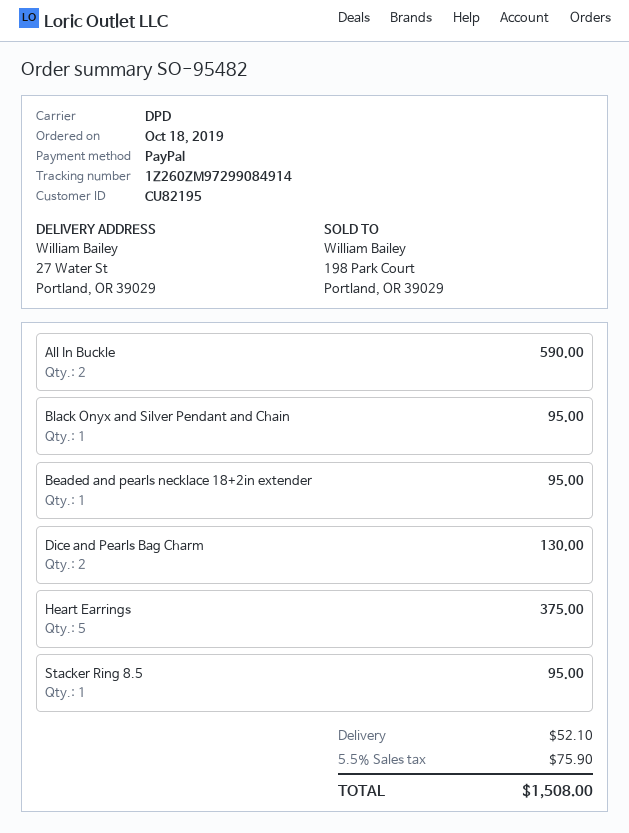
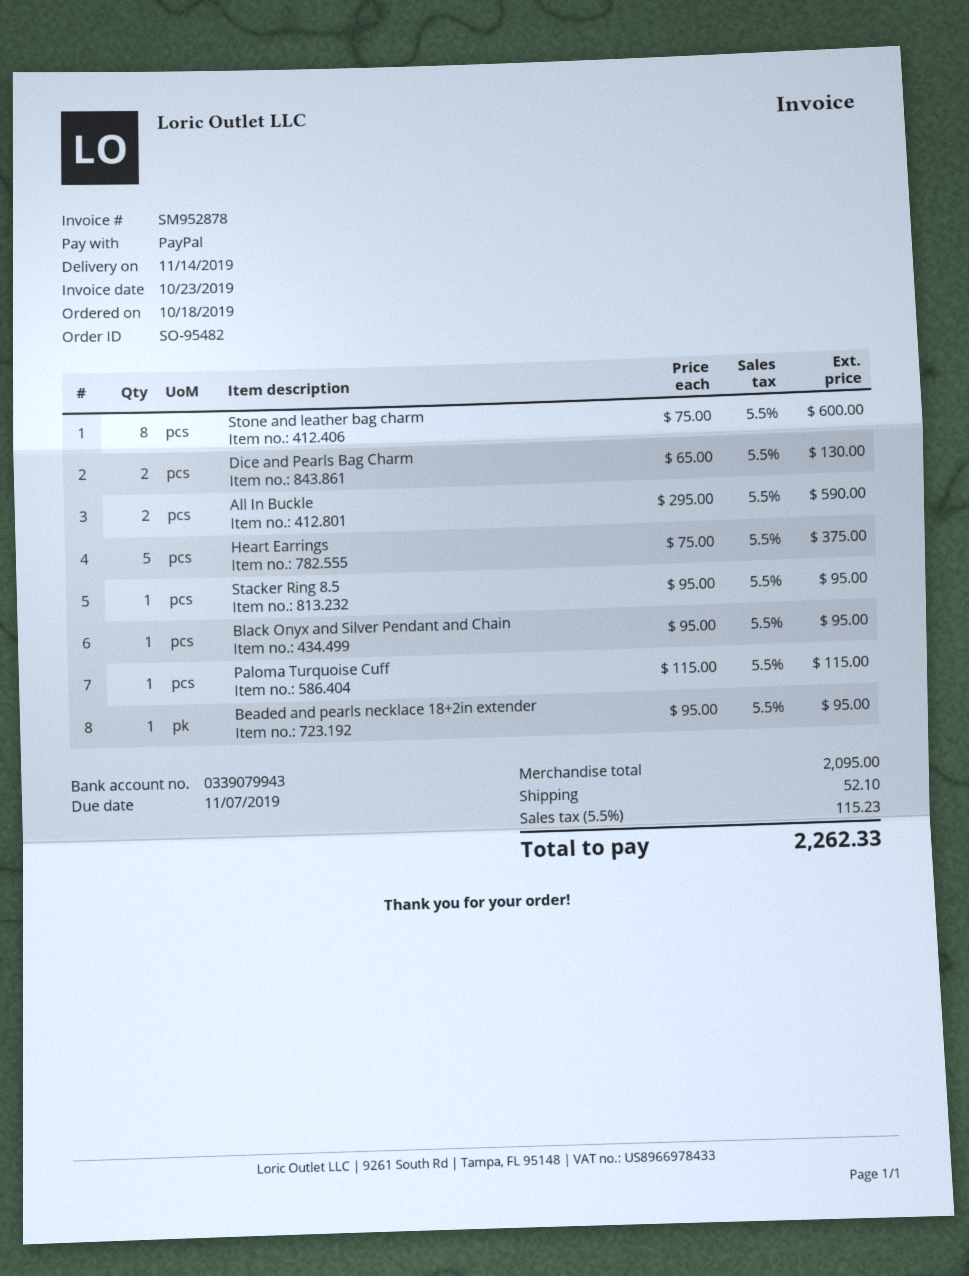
Stone and leather bag charm: none -> 8 for 600.00
Paloma Turquoise Cuff: none -> 1 for 115.00
tax: 5.5% = 75.90 -> 5.5% = 115.23
total: 1508.00 -> 2262.33

